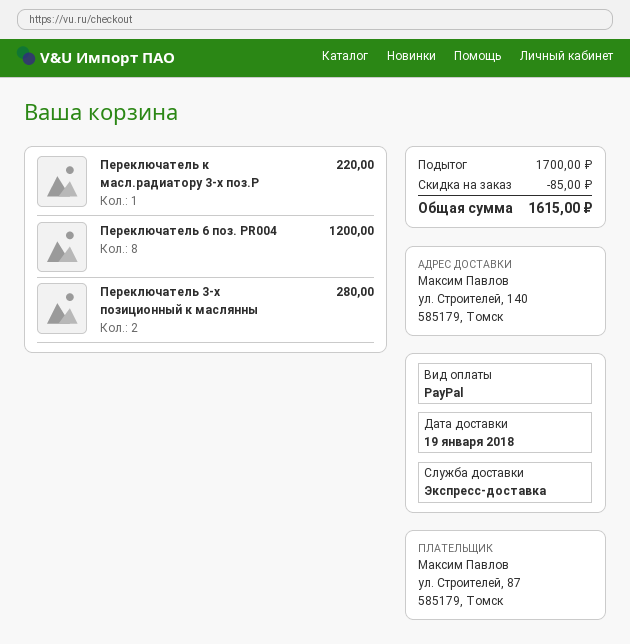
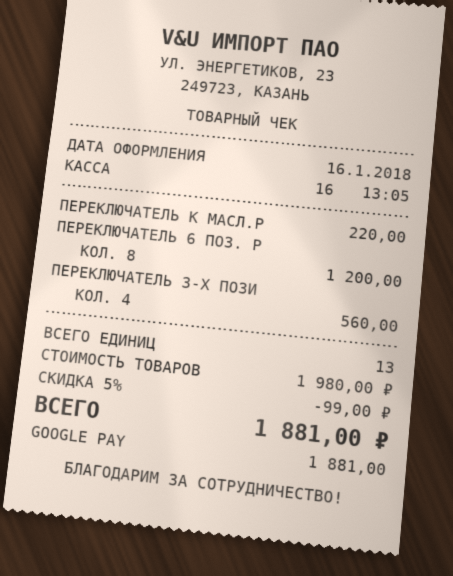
payment method: PayPal -> Google Pay
Переключатель 3-х позиционный к маслянны: 2 for 280.00 -> 4 for 560.00
subtotal: 1700.00 -> 1980.00
discount: 85.00 -> 99.00
total: 1615.00 -> 1881.00

